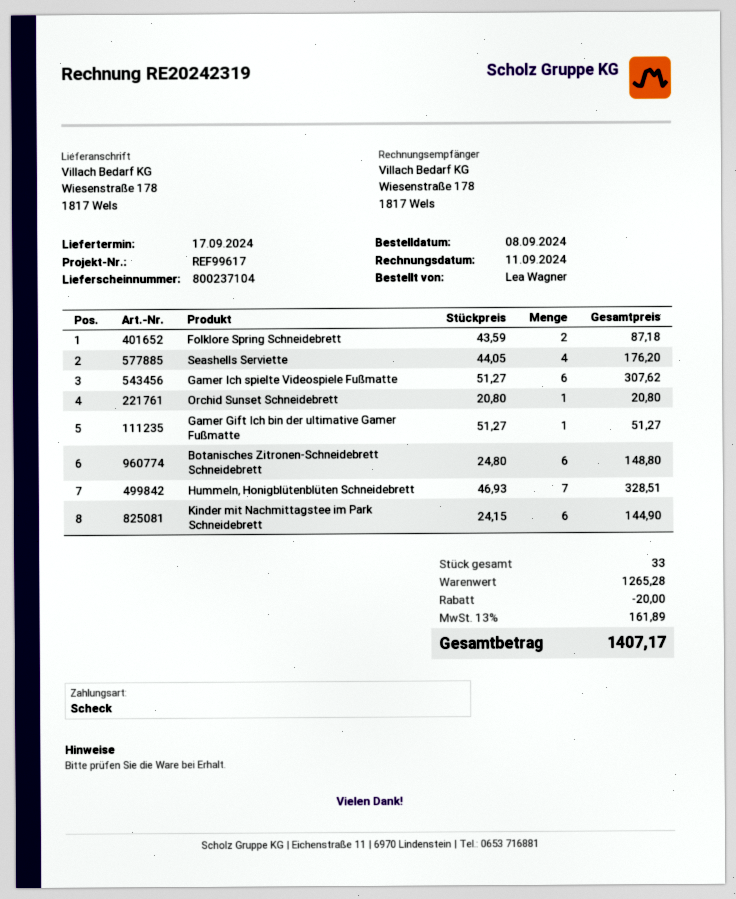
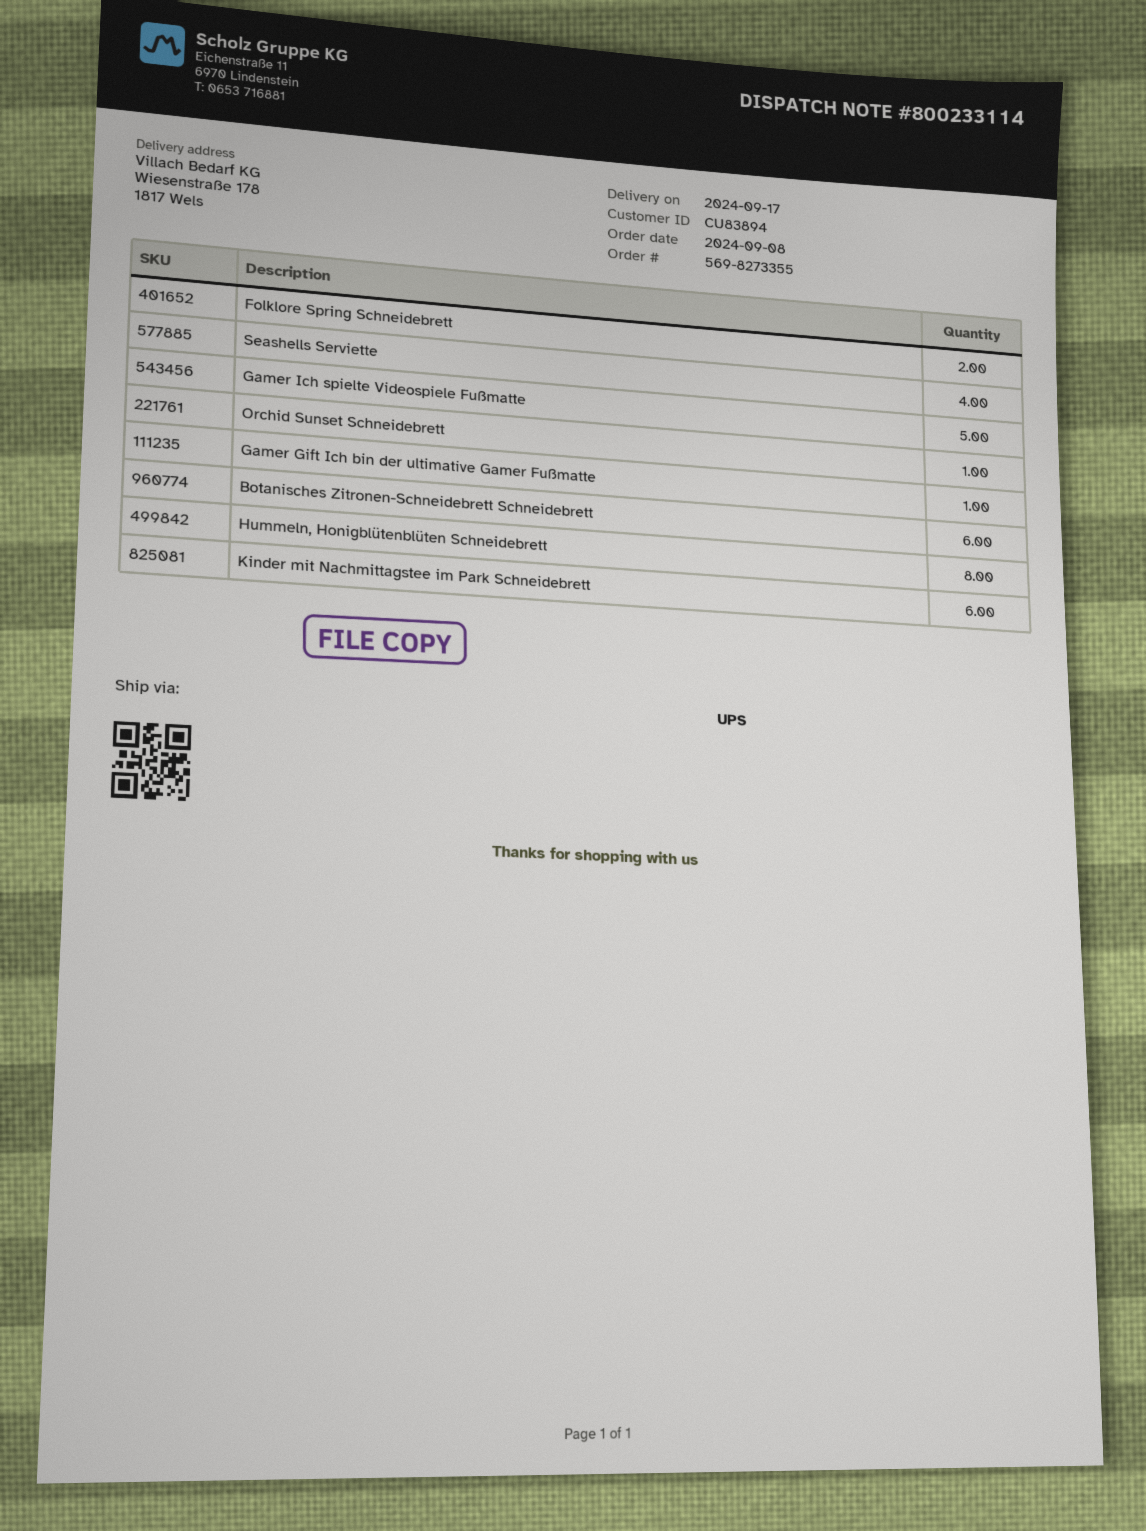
delivery note number: 800237104 -> 800233114
Gamer Ich spielte Videospiele Fußmatte: 6 -> 5
Hummeln, Honigblütenblüten Schneidebrett: 7 -> 8

